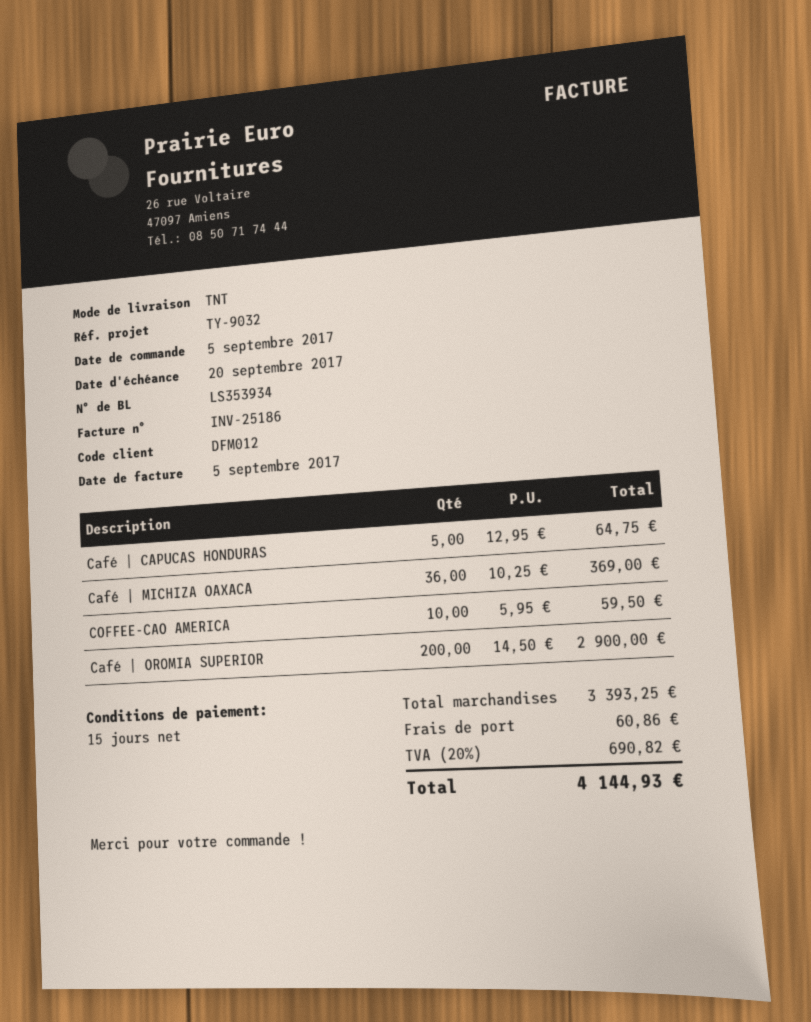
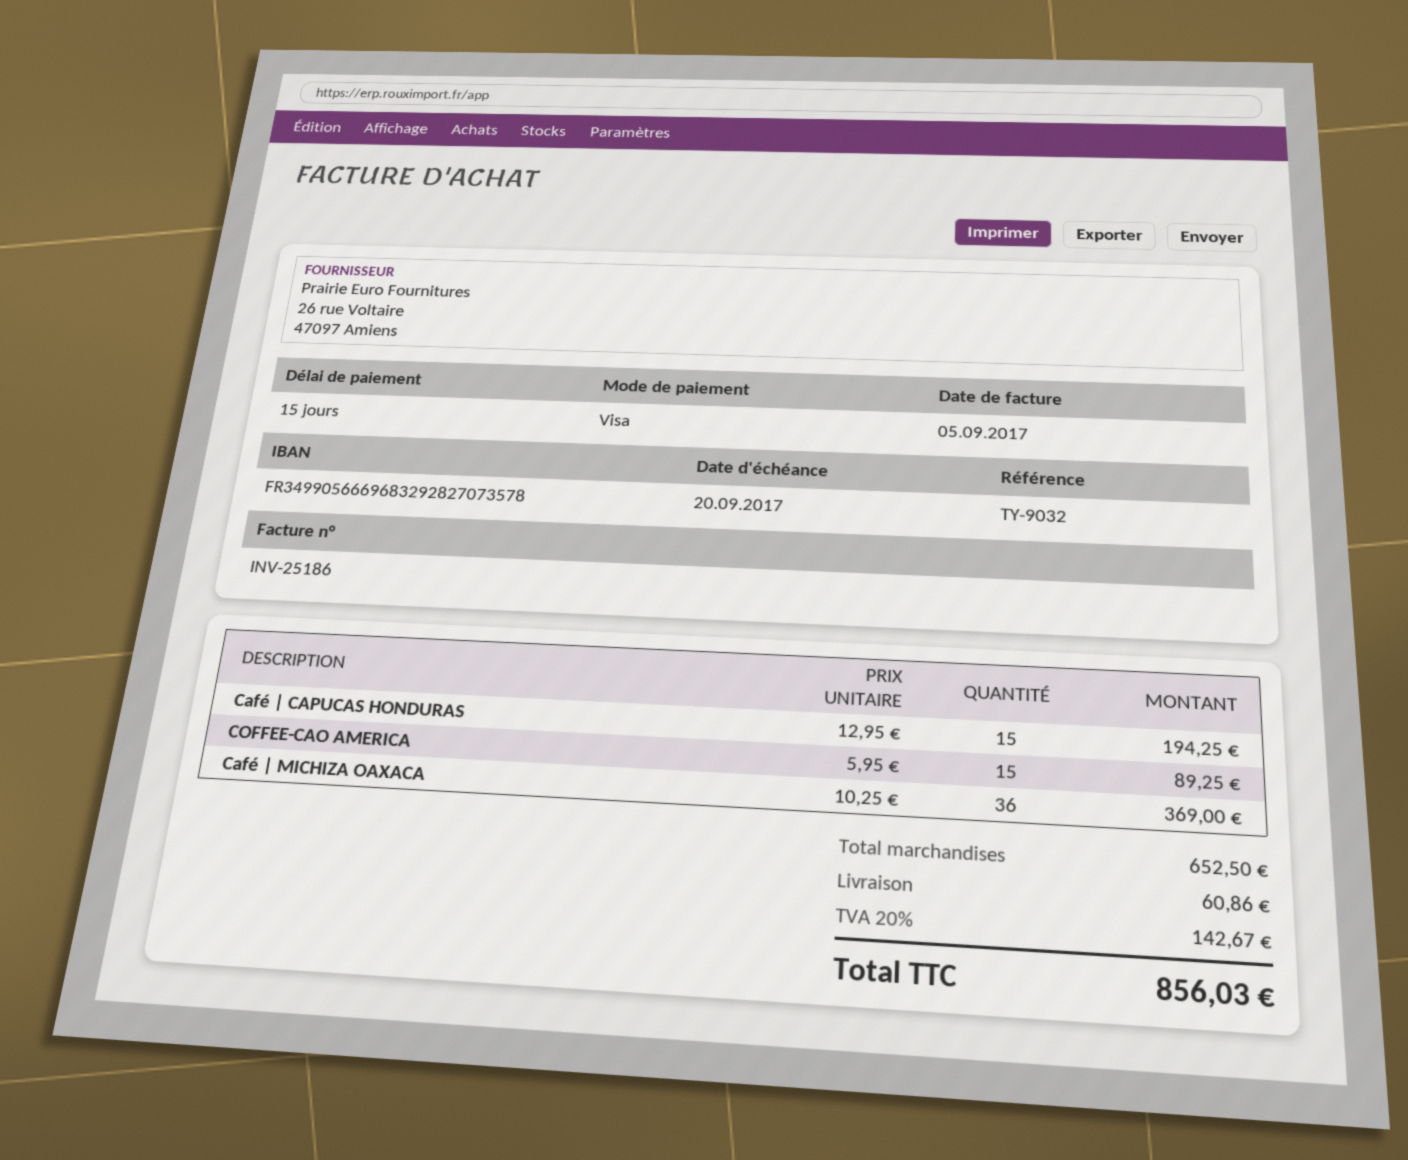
Café | CAPUCAS HONDURAS: 5 x 12.95 = 64.75 -> 15 x 12.95 = 194.25
COFFEE-CAO AMERICA: 10 x 5.95 = 59.50 -> 15 x 5.95 = 89.25
Café | OROMIA SUPERIOR: 200 x 14.50 = 2900.00 -> none
subtotal: 3393.25 -> 652.50
tax: 20% = 690.82 -> 20% = 142.67
total: 4144.93 -> 856.03

